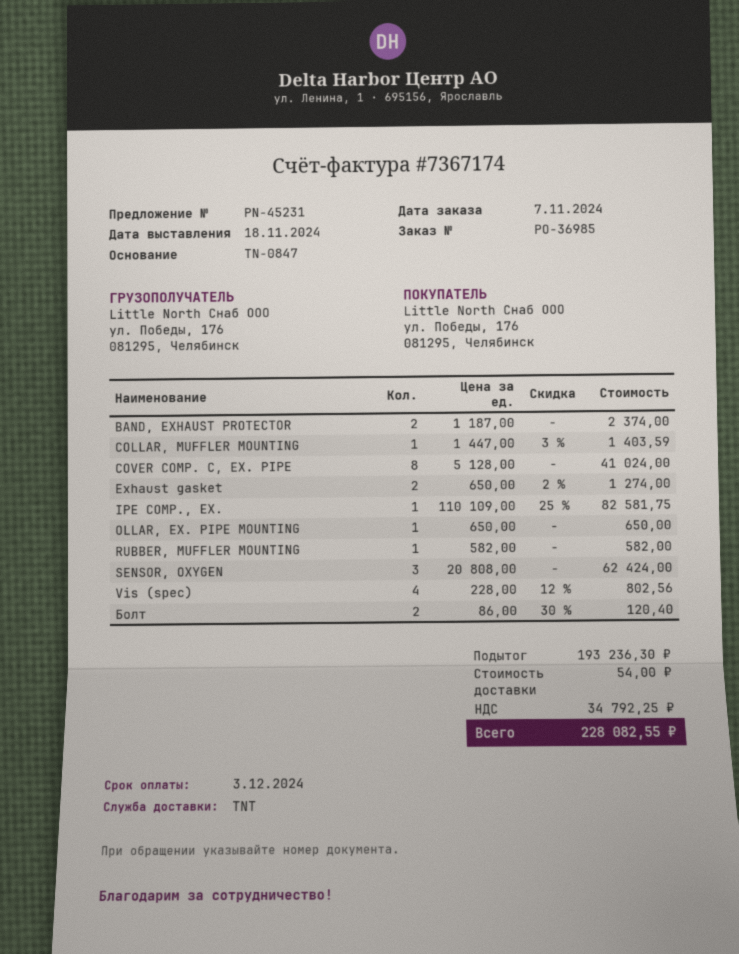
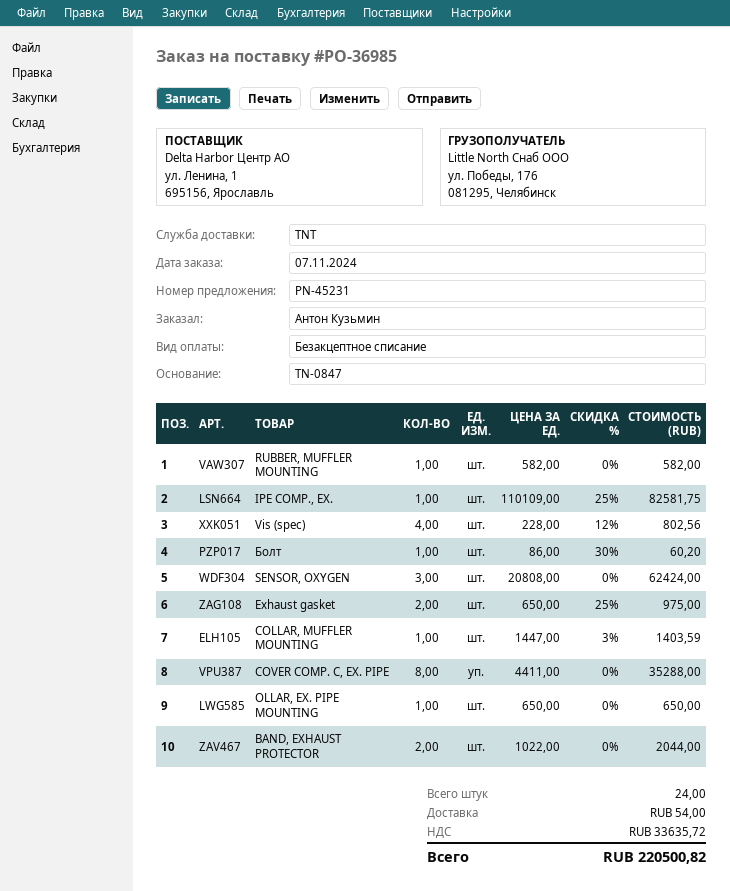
BAND, EXHAUST PROTECTOR: 2 x 1187.00 = 2374.00 -> 2 x 1022.00 = 2044.00
COVER COMP. C, EX. PIPE: 8 x 5128.00 = 41024.00 -> 8 x 4411.00 = 35288.00
Exhaust gasket: 2 x 650.00 - 2% = 1274.00 -> 2 x 650.00 - 25% = 975.00
Болт: 2 x 86.00 - 30% = 120.40 -> 1 x 86.00 - 30% = 60.20
tax: 34792.25 -> 33635.72
total: 228082.55 -> 220500.82

